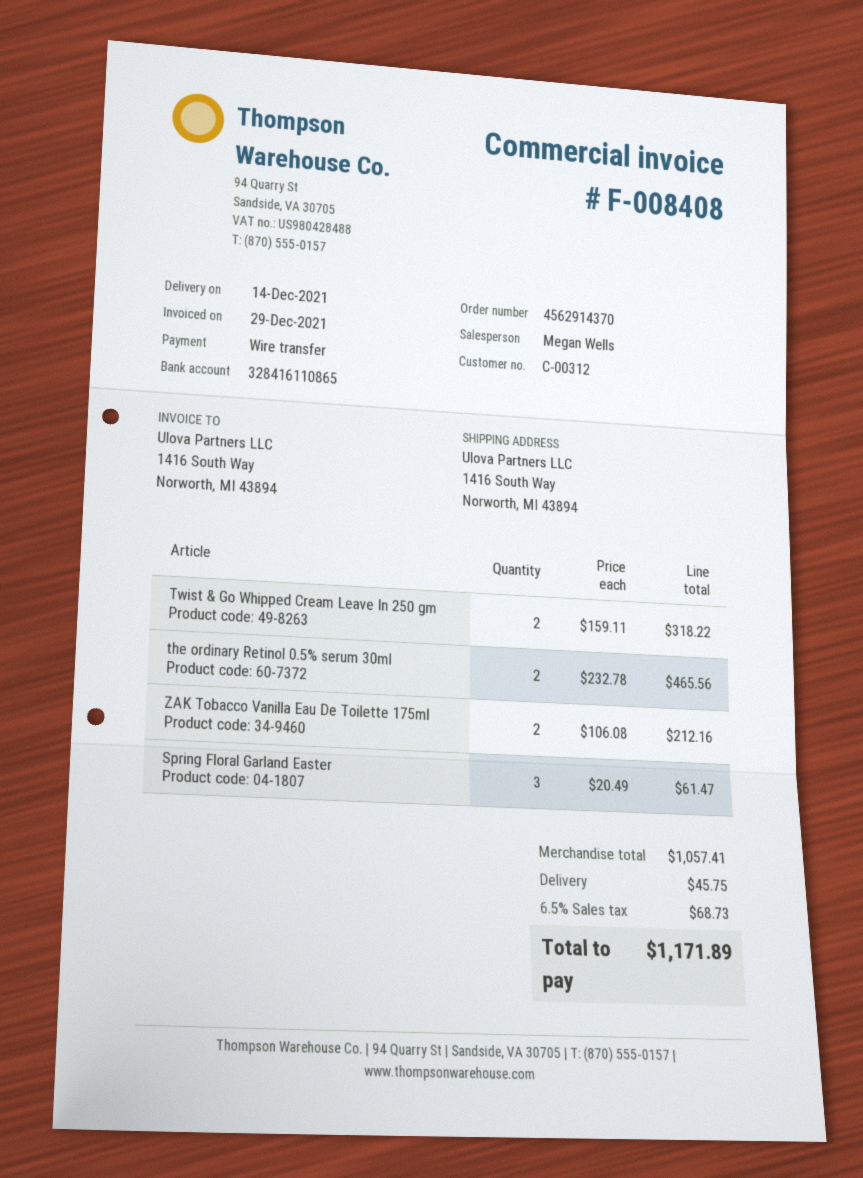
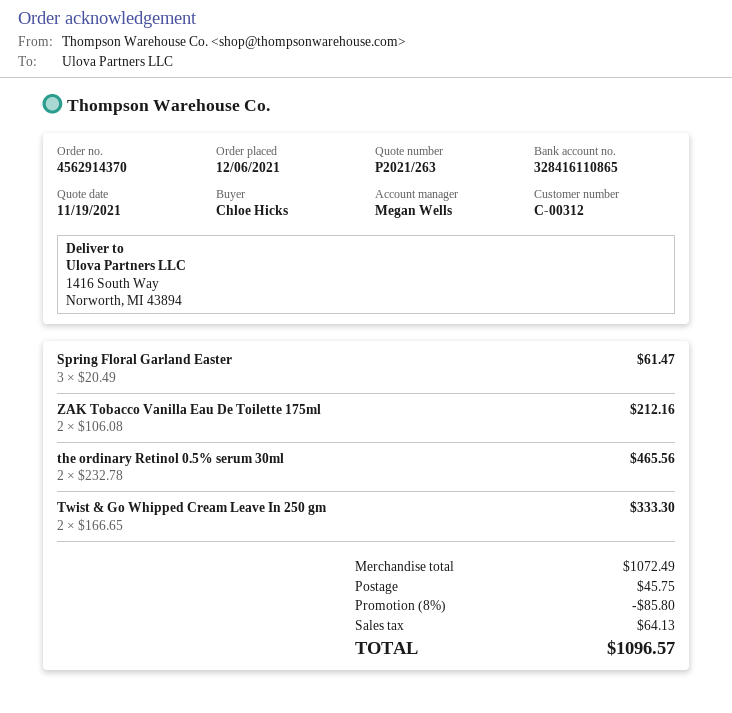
Twist & Go Whipped Cream Leave In 250 gm: 2 x 159.11 = 318.22 -> 2 x 166.65 = 333.30
subtotal: 1057.41 -> 1072.49
discount: none -> 8% = 85.80
tax: 68.73 -> 64.13
total: 1171.89 -> 1096.57

